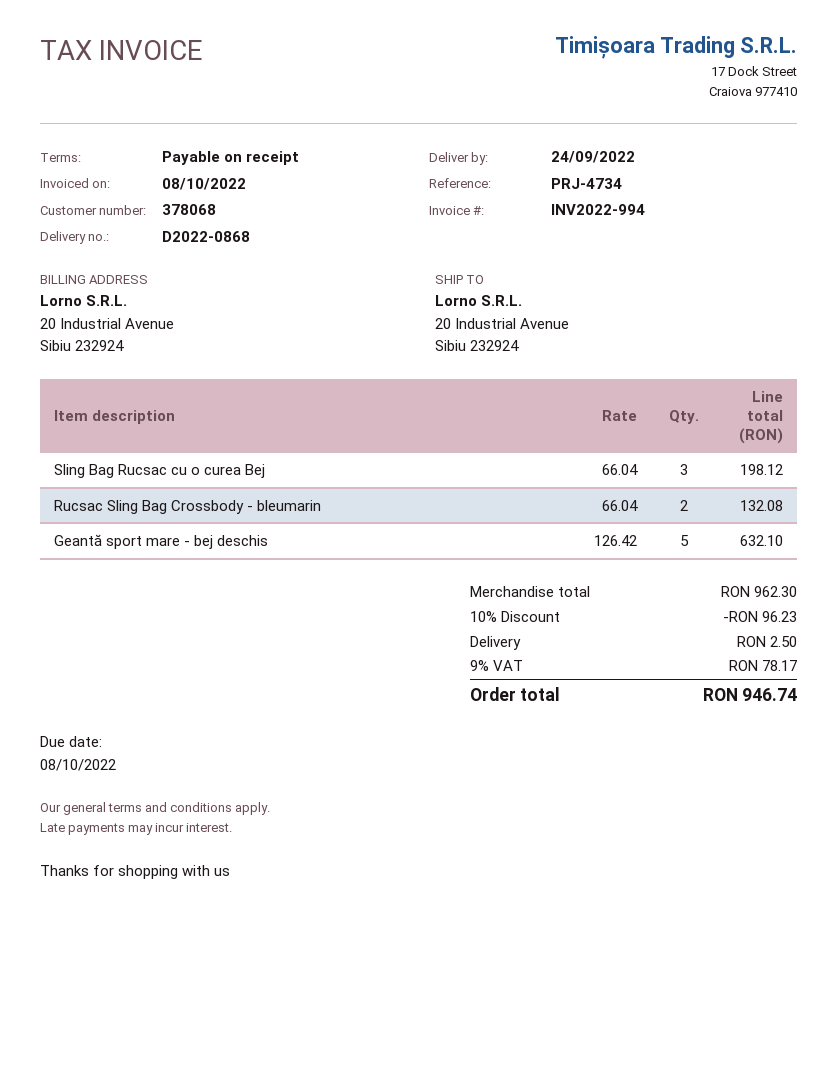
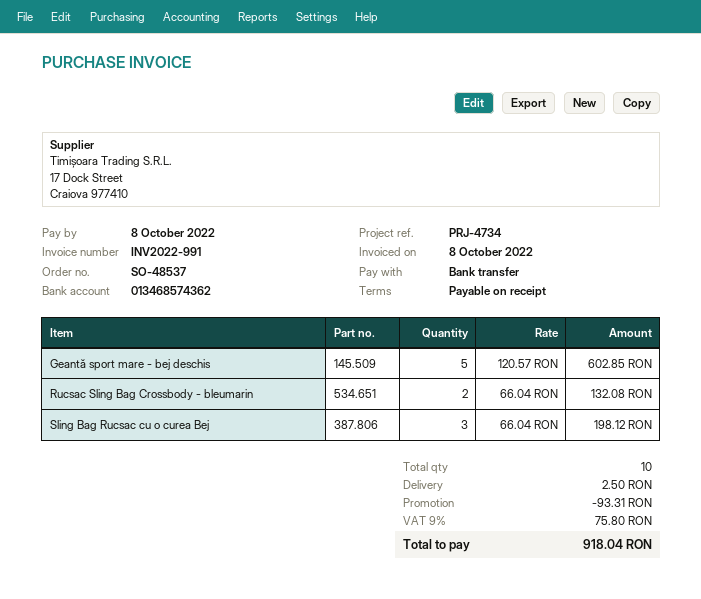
invoice number: INV2022-994 -> INV2022-991
Geantă sport mare - bej deschis: 5 x 126.42 = 632.10 -> 5 x 120.57 = 602.85
discount: 96.23 -> 93.31
tax: 9% = 78.17 -> 9% = 75.80
total: 946.74 -> 918.04

